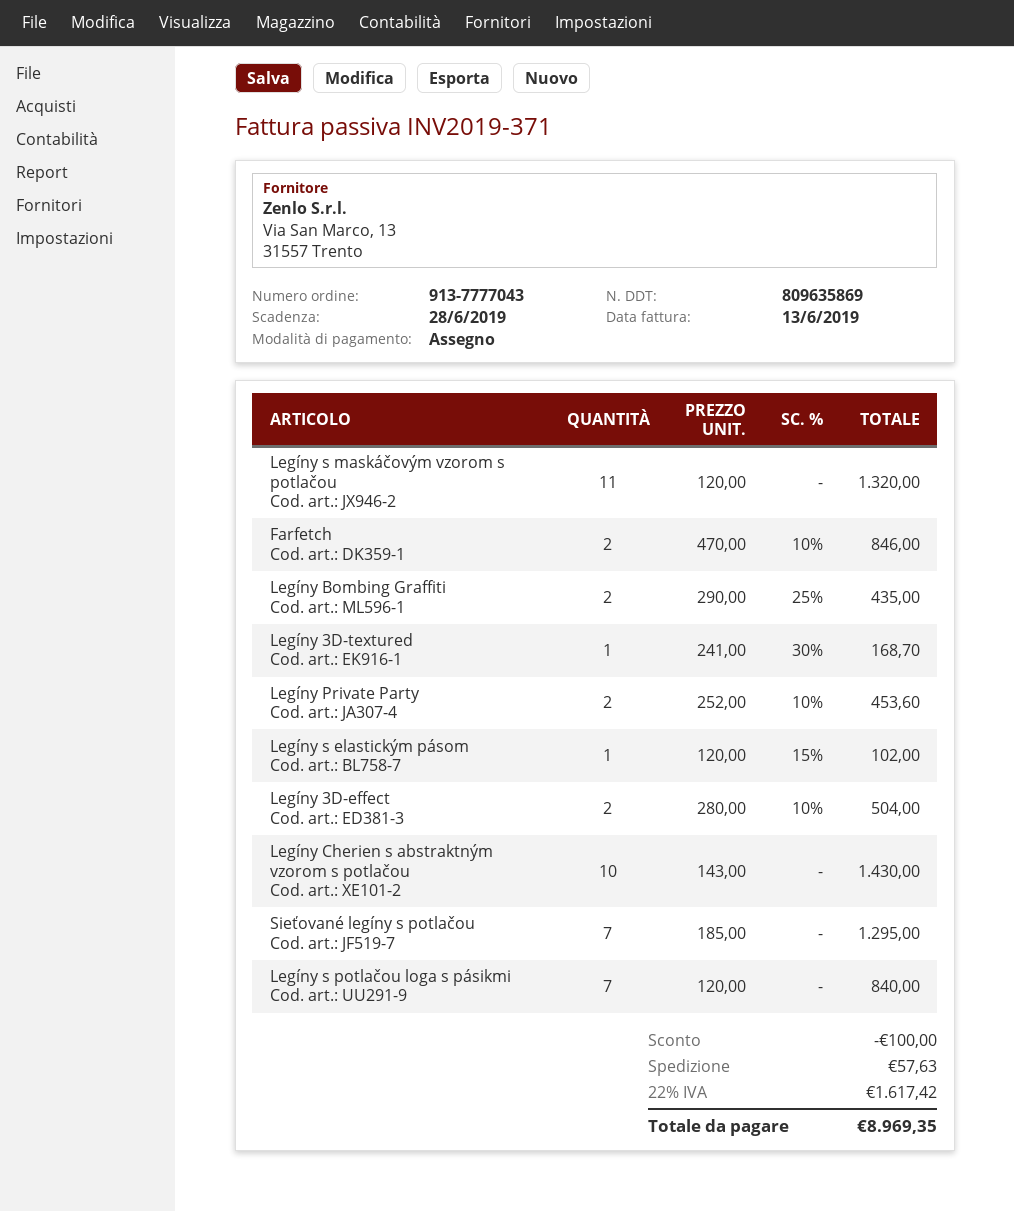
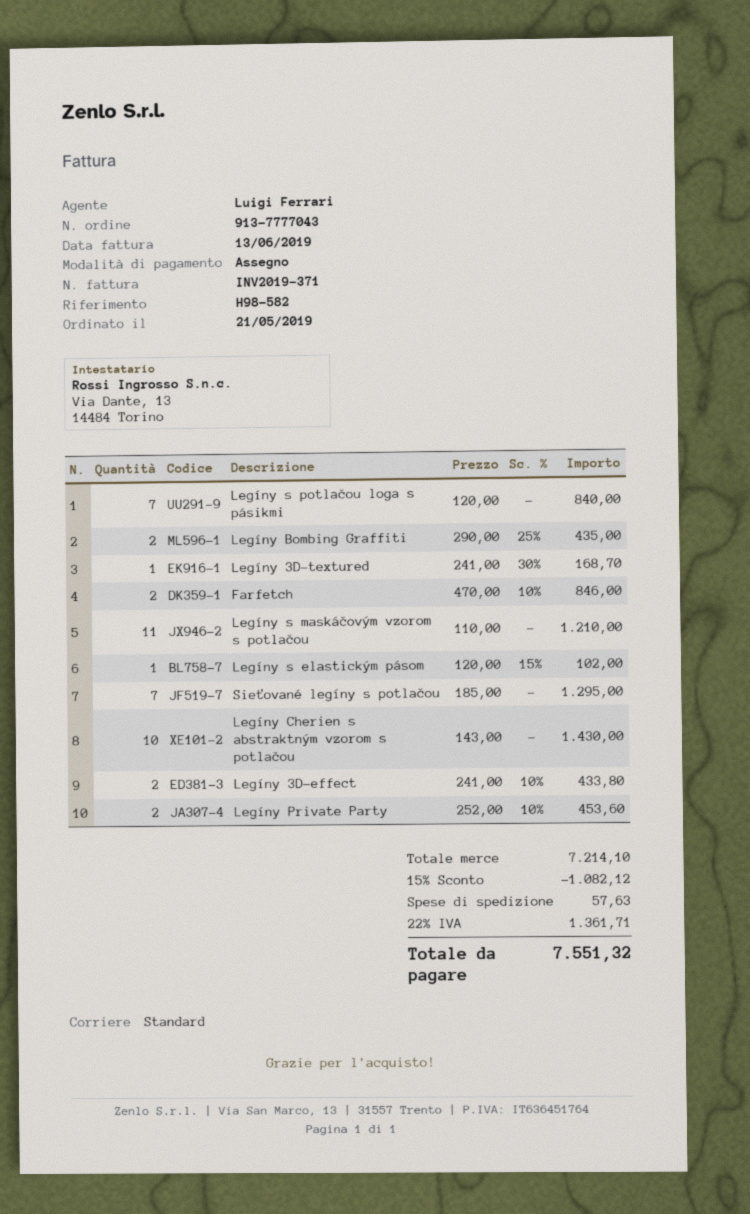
Legíny s maskáčovým vzorom s potlačou: 11 x 120.00 = 1320.00 -> 11 x 110.00 = 1210.00
Legíny 3D-effect: 2 x 280.00 - 10% = 504.00 -> 2 x 241.00 - 10% = 433.80
discount: 100.00 -> 1082.12
tax: 22% = 1617.42 -> 22% = 1361.71
total: 8969.35 -> 7551.32

